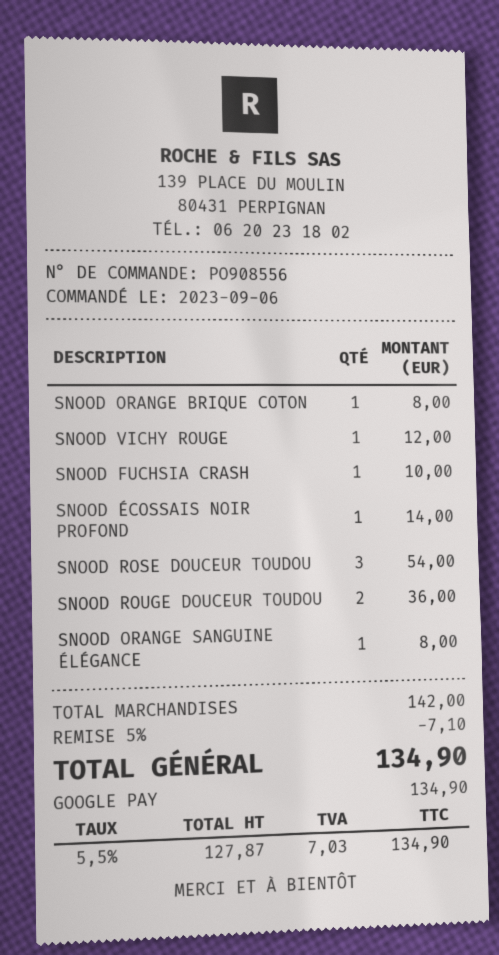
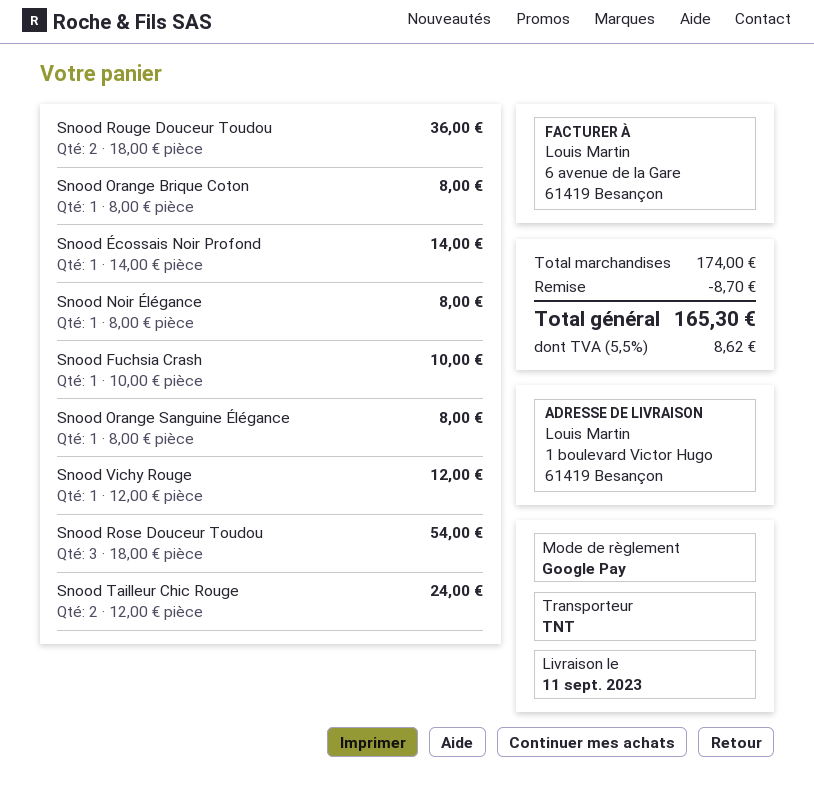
Snood Noir Élégance: none -> 1 for 8.00
Snood Tailleur Chic Rouge: none -> 2 for 24.00
subtotal: 142.00 -> 174.00
discount: 7.10 -> 8.70
tax: 5.5% = 7.03 -> 5.5% = 8.62
total: 134.90 -> 165.30

